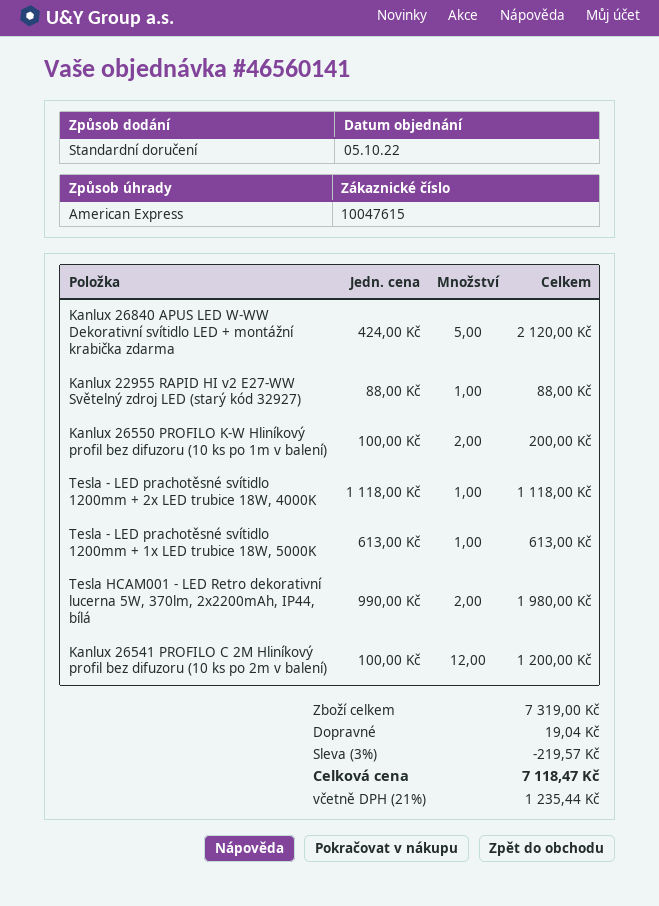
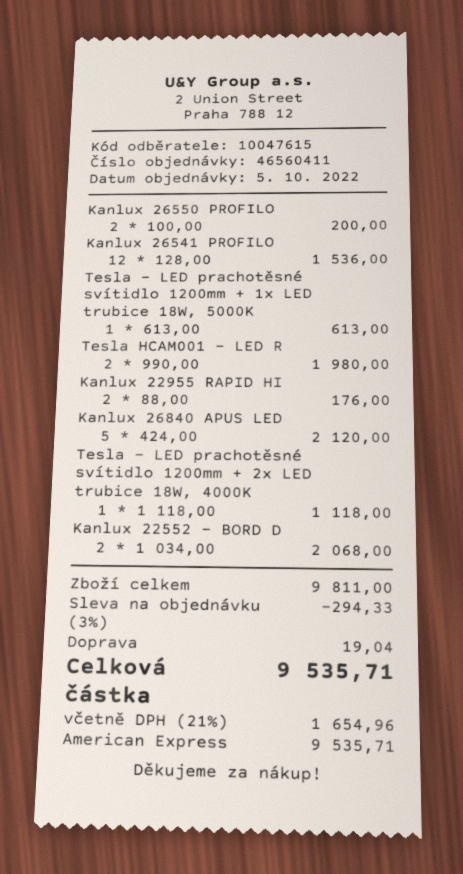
order number: 46560141 -> 46560411
Kanlux 22955 RAPID HI v2 E27-WW Světelný zdroj LED (starý kód 32927): 1 x 88.00 = 88.00 -> 2 x 88.00 = 176.00
Kanlux 26541 PROFILO C 2M Hliníkový profil bez difuzoru (10 ks po 2m v balení): 12 x 100.00 = 1200.00 -> 12 x 128.00 = 1536.00
Kanlux 22552 - BORD D: none -> 2 x 1034.00 = 2068.00
subtotal: 7319.00 -> 9811.00
discount: 3% = 219.57 -> 3% = 294.33
tax: 21% = 1235.44 -> 21% = 1654.96
total: 7118.47 -> 9535.71

